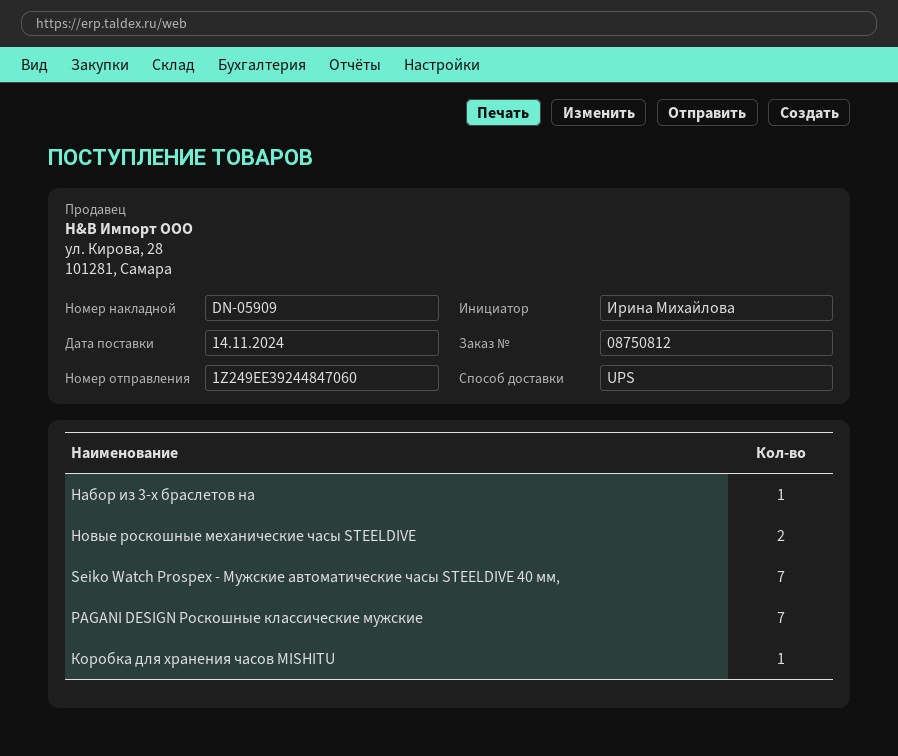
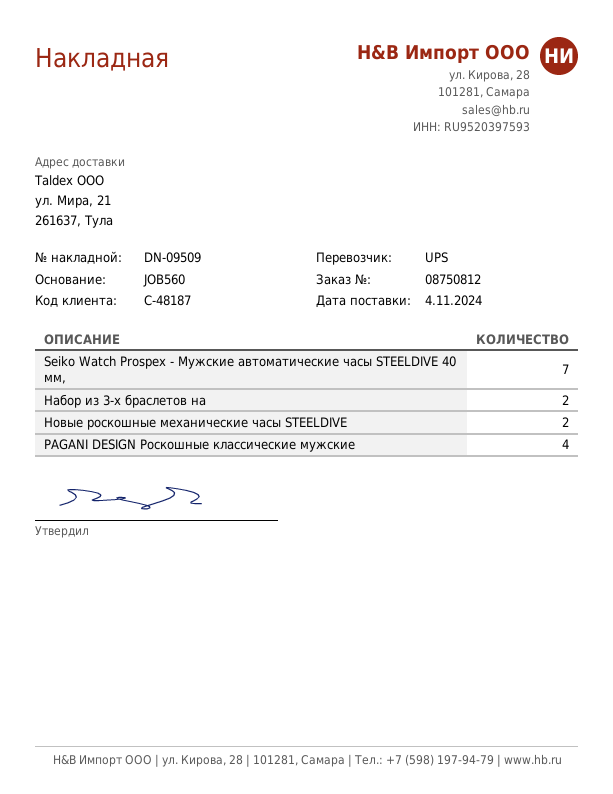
delivery note number: DN-05909 -> DN-09509
delivery date: 2024-11-14 -> 2024-11-04
Набор из 3-х браслетов на: 1 -> 2
PAGANI DESIGN Роскошные классические мужские: 7 -> 4
Коробка для хранения часов MISHITU: 1 -> none

